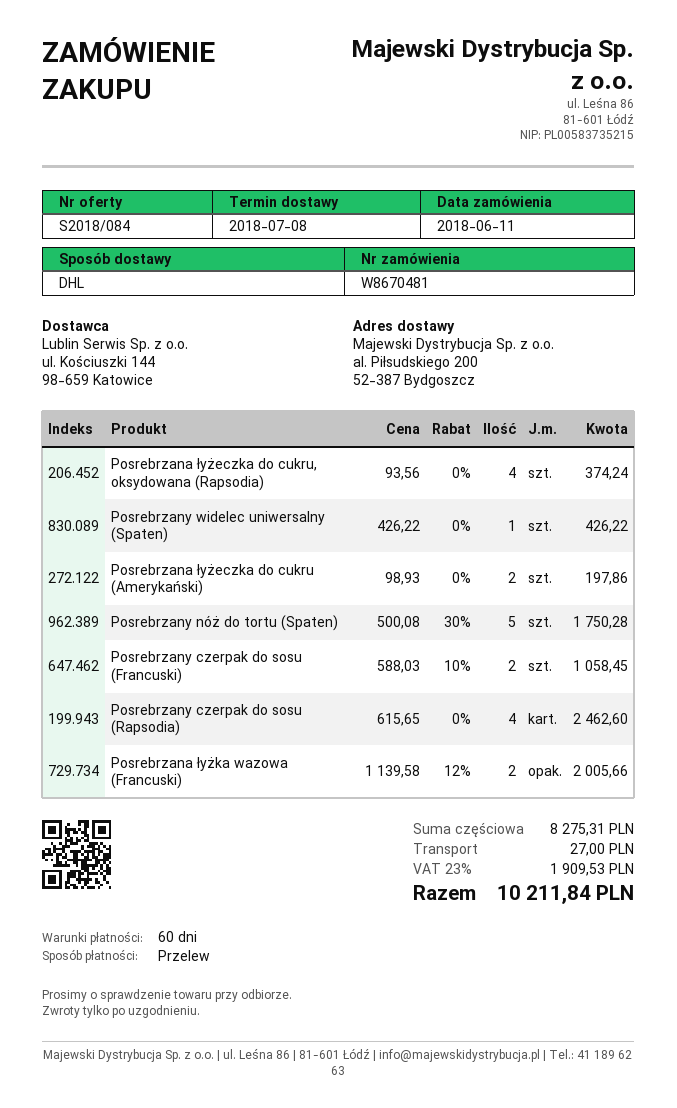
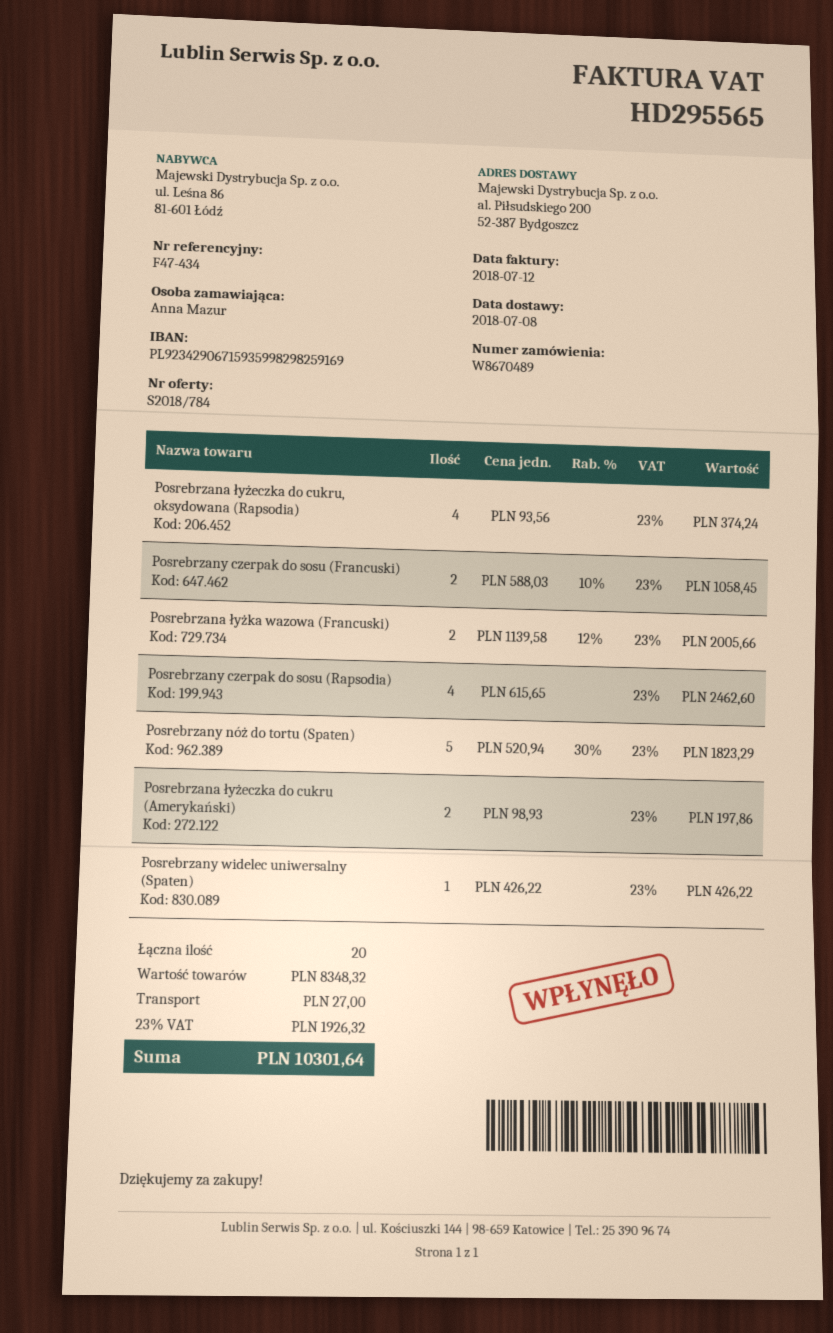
quote number: S2018/084 -> S2018/784
order number: W8670481 -> W8670489
Posrebrzany nóż do tortu (Spaten): 5 x 500.08 - 30% = 1750.28 -> 5 x 520.94 - 30% = 1823.29
subtotal: 8275.31 -> 8348.32
tax: 23% = 1909.53 -> 23% = 1926.32
total: 10211.84 -> 10301.64

